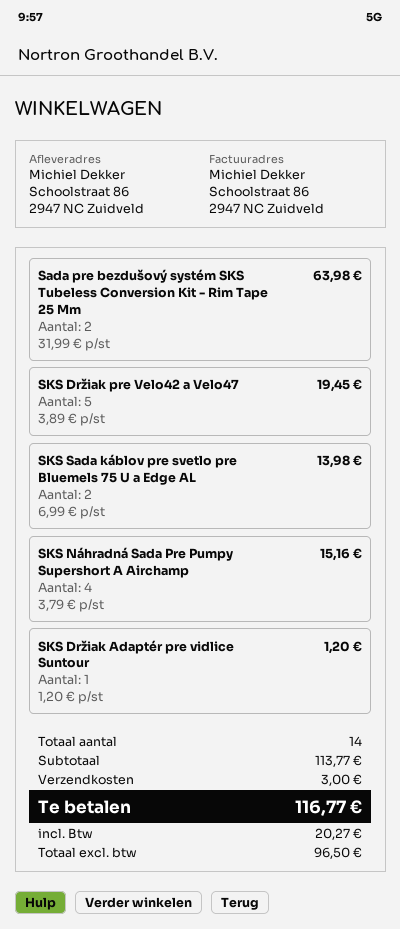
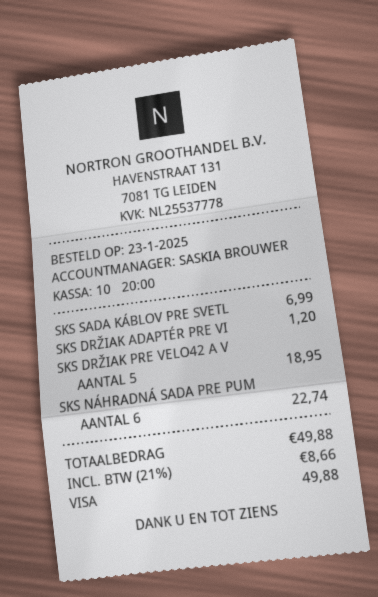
Sada pre bezdušový systém SKS Tubeless Conversion Kit - Rim Tape 25 Mm: 2 for 63.98 -> none
SKS Držiak pre Velo42 a Velo47: 5 for 19.45 -> 5 for 18.95
SKS Sada káblov pre svetlo pre Bluemels 75 U a Edge AL: 2 for 13.98 -> 1 for 6.99
SKS Náhradná Sada Pre Pumpy Supershort A Airchamp: 4 for 15.16 -> 6 for 22.74
shipping: 3.00 -> none
tax: 20.27 -> 8.66
total: 116.77 -> 49.88

